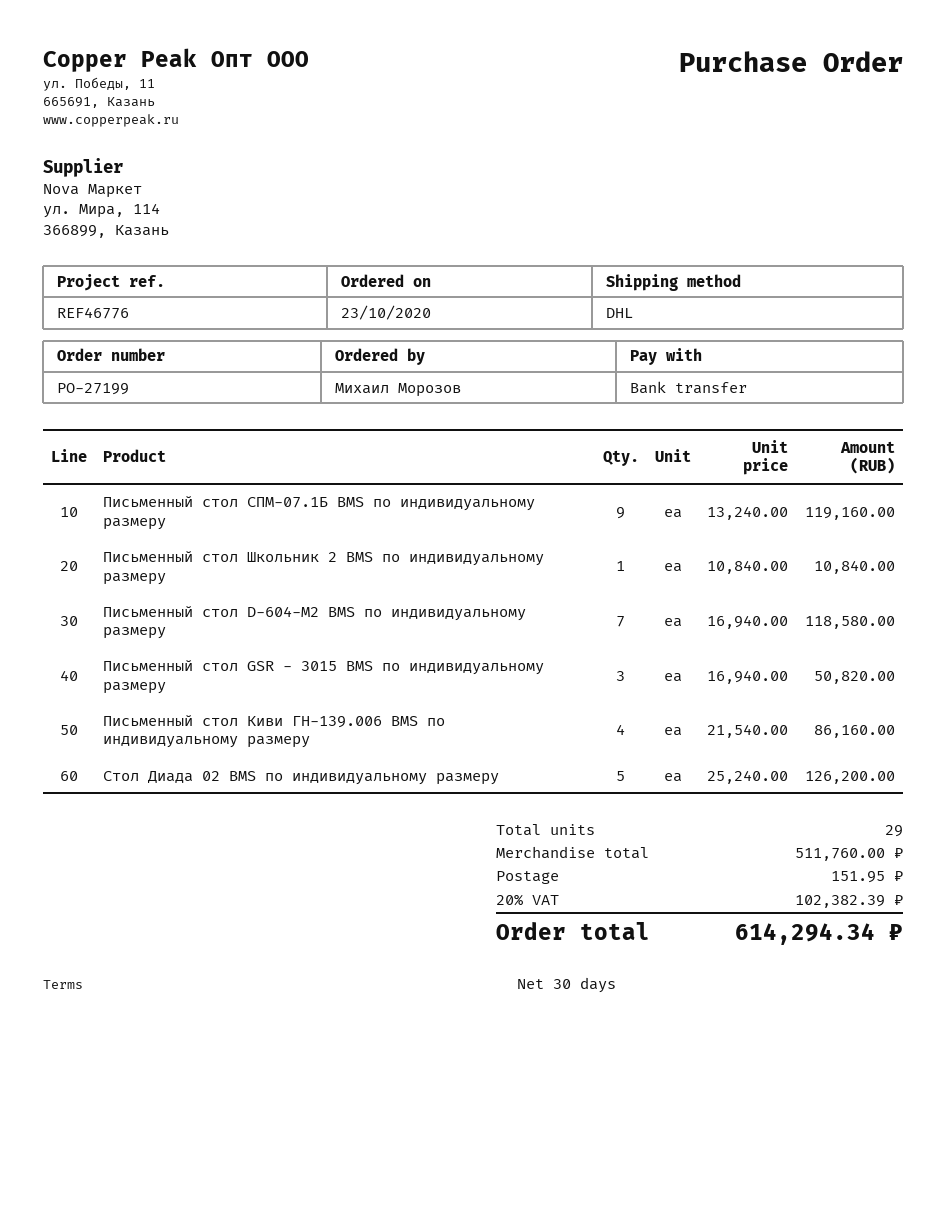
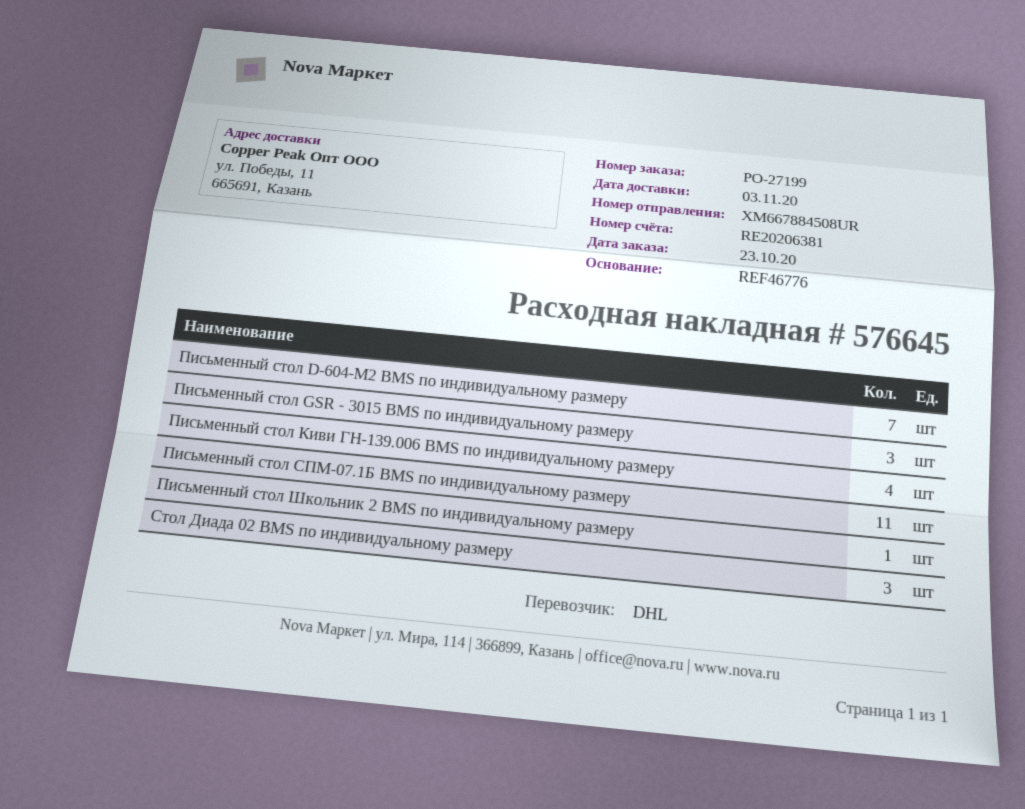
Письменный стол СПМ-07.1Б BMS по индивидуальному размеру: 9 -> 11
Стол Диада 02 BMS по индивидуальному размеру: 5 -> 3

